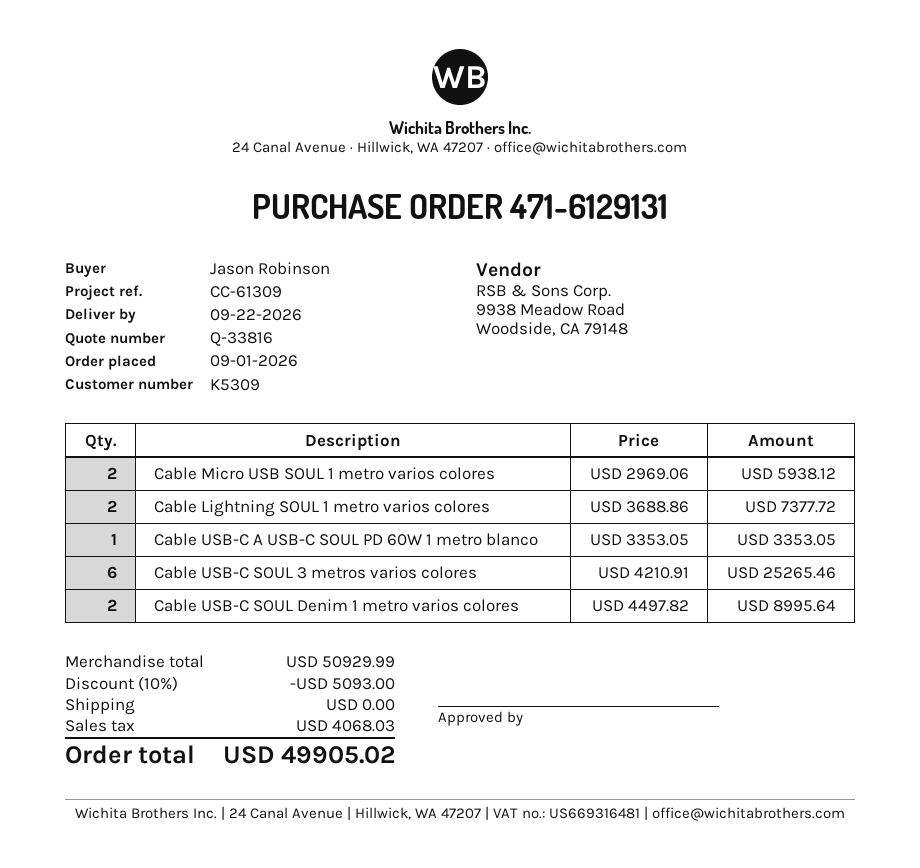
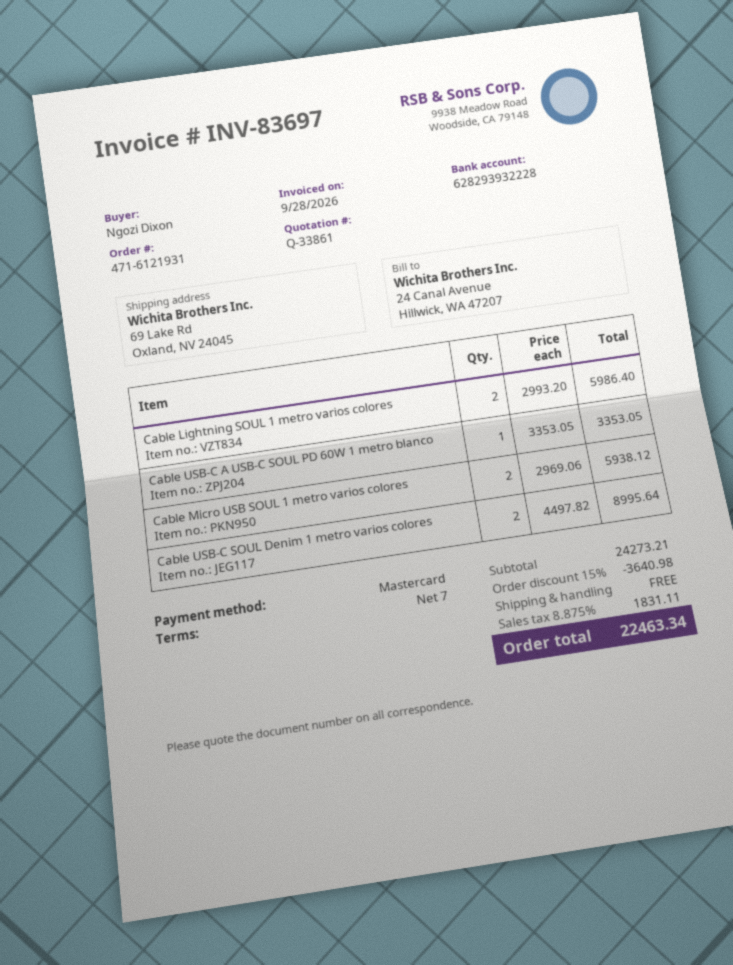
quote number: Q-33816 -> Q-33861
order number: 471-6129131 -> 471-6121931
ordered by: Jason Robinson -> Ngozi Dixon
Cable Lightning SOUL 1 metro varios colores: 2 x 3688.86 = 7377.72 -> 2 x 2993.20 = 5986.40
Cable USB-C SOUL 3 metros varios colores: 6 x 4210.91 = 25265.46 -> none
subtotal: 50929.99 -> 24273.21
discount: 10% = 5093.00 -> 15% = 3640.98
tax: 4068.03 -> 1831.11
total: 49905.02 -> 22463.34

